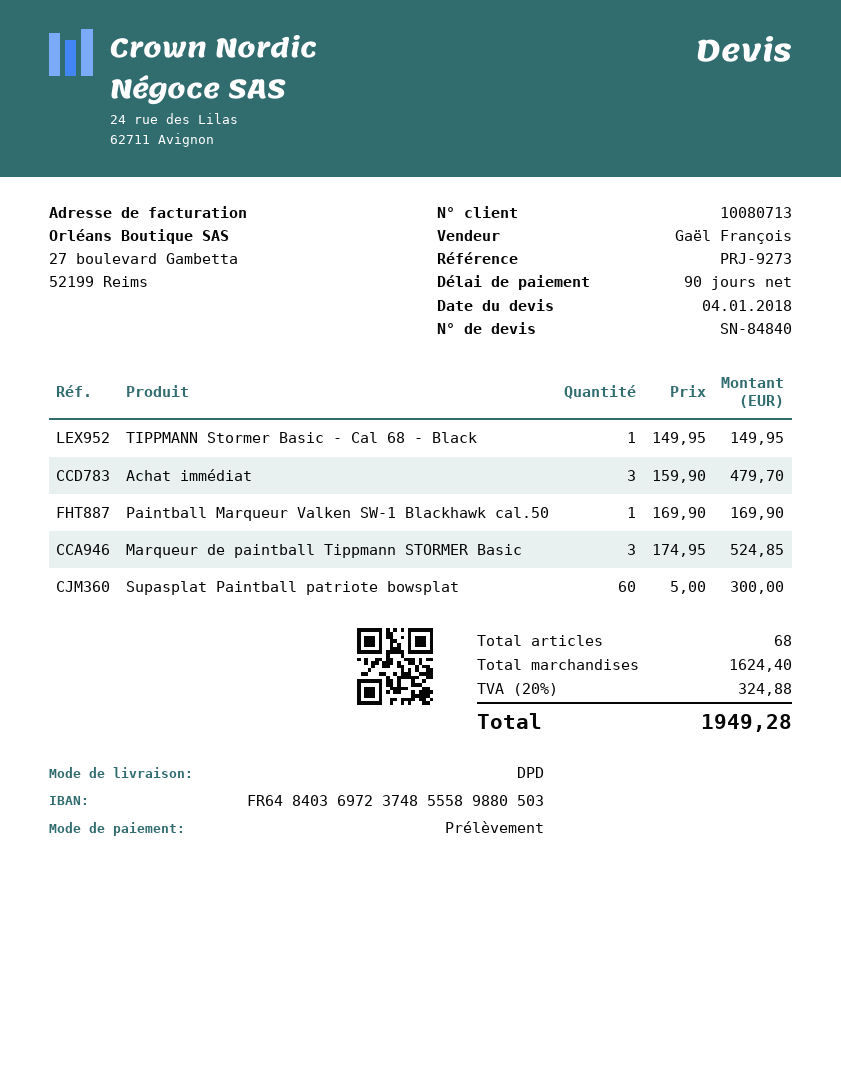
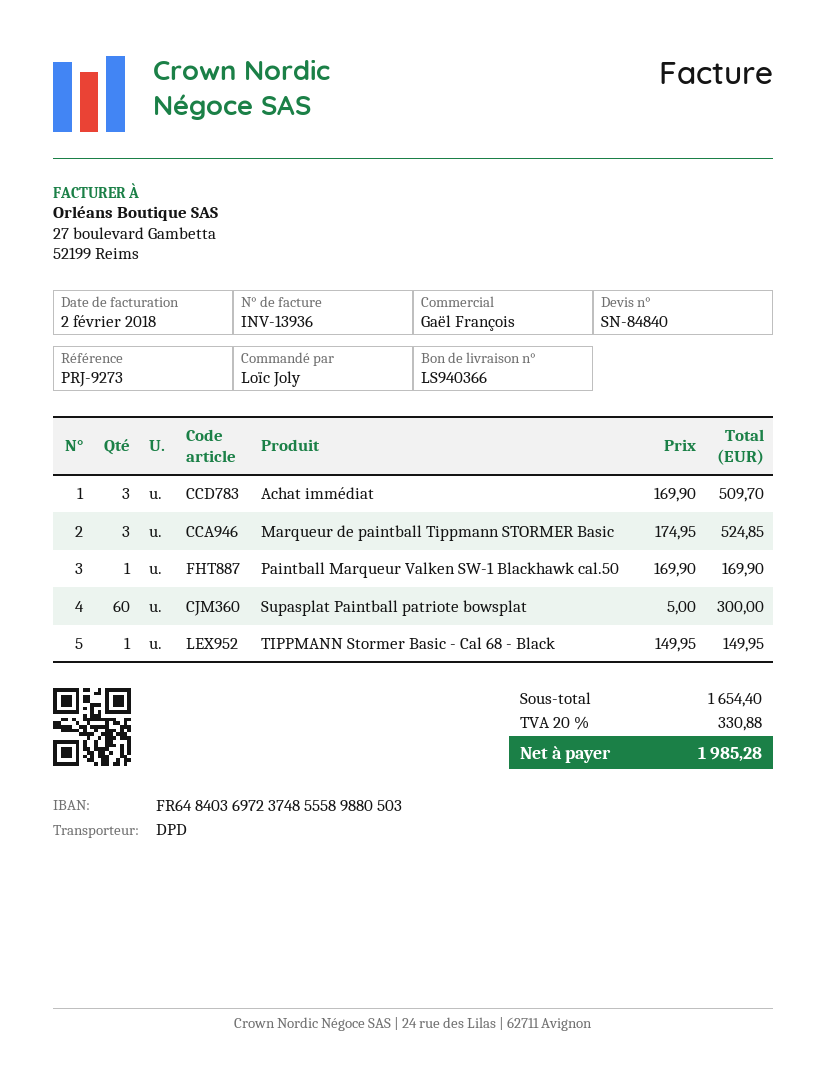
Achat immédiat: 3 x 159.90 = 479.70 -> 3 x 169.90 = 509.70
subtotal: 1624.40 -> 1654.40
tax: 20% = 324.88 -> 20% = 330.88
total: 1949.28 -> 1985.28

